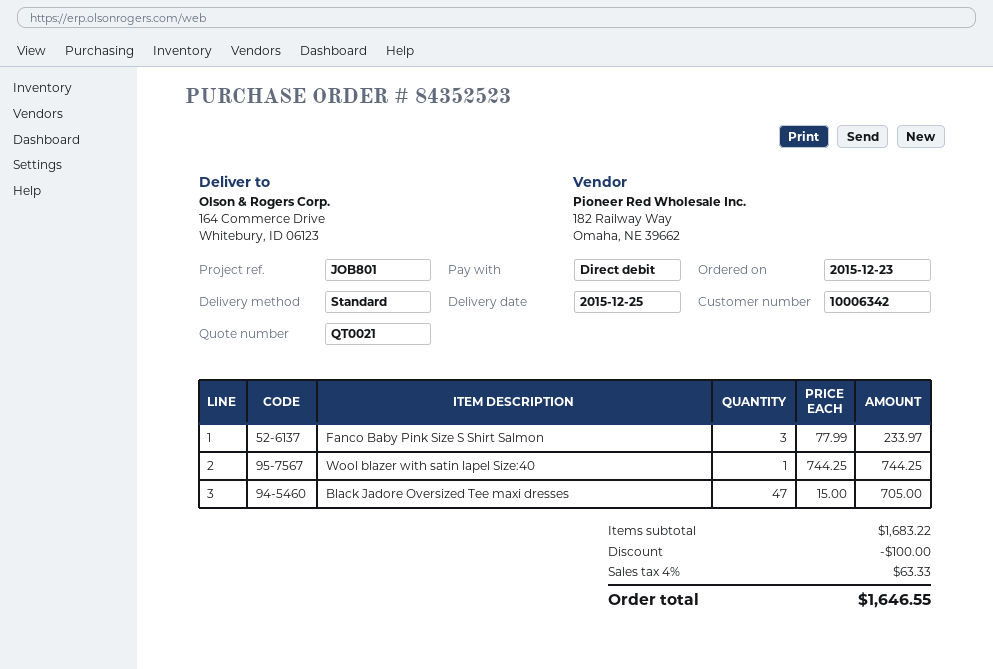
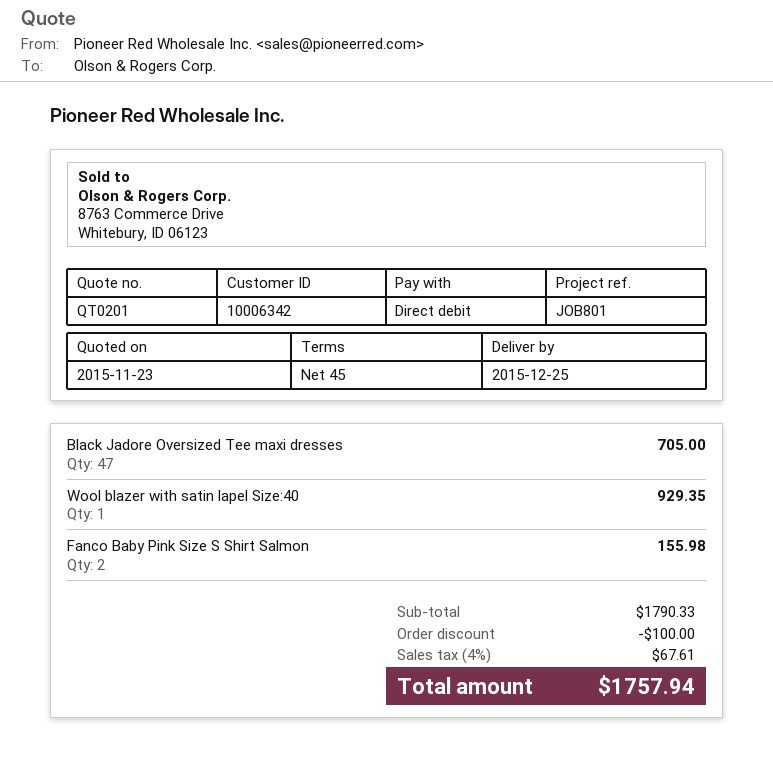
quote number: QT0021 -> QT0201
Fanco Baby Pink Size S Shirt Salmon: 3 for 233.97 -> 2 for 155.98
Wool blazer with satin lapel Size:40: 1 for 744.25 -> 1 for 929.35
subtotal: 1683.22 -> 1790.33
tax: 4% = 63.33 -> 4% = 67.61
total: 1646.55 -> 1757.94

